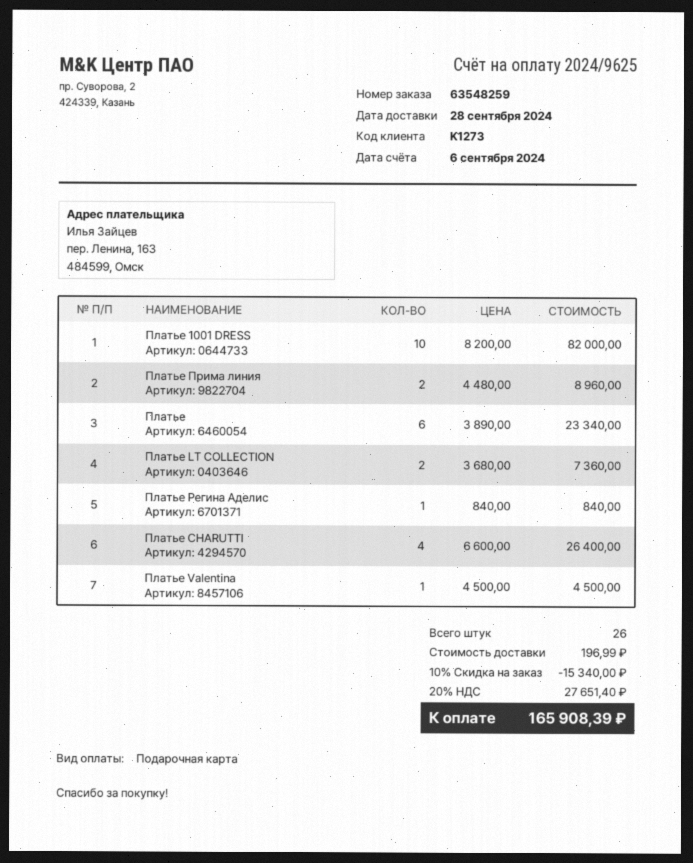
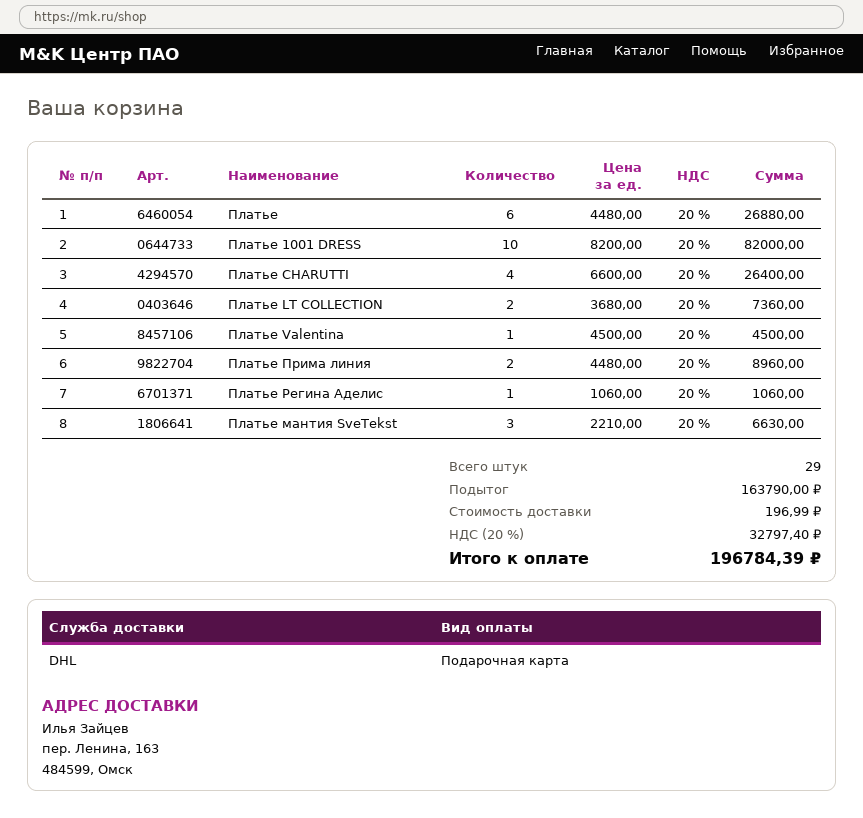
Платье: 6 x 3890.00 = 23340.00 -> 6 x 4480.00 = 26880.00
Платье Регина Аделис: 1 x 840.00 = 840.00 -> 1 x 1060.00 = 1060.00
Платье мантия SveTekst: none -> 3 x 2210.00 = 6630.00
total quantity: 26 -> 29
discount: 10% = 15340.00 -> none
tax: 20% = 27651.40 -> 20% = 32797.40
total: 165908.39 -> 196784.39

